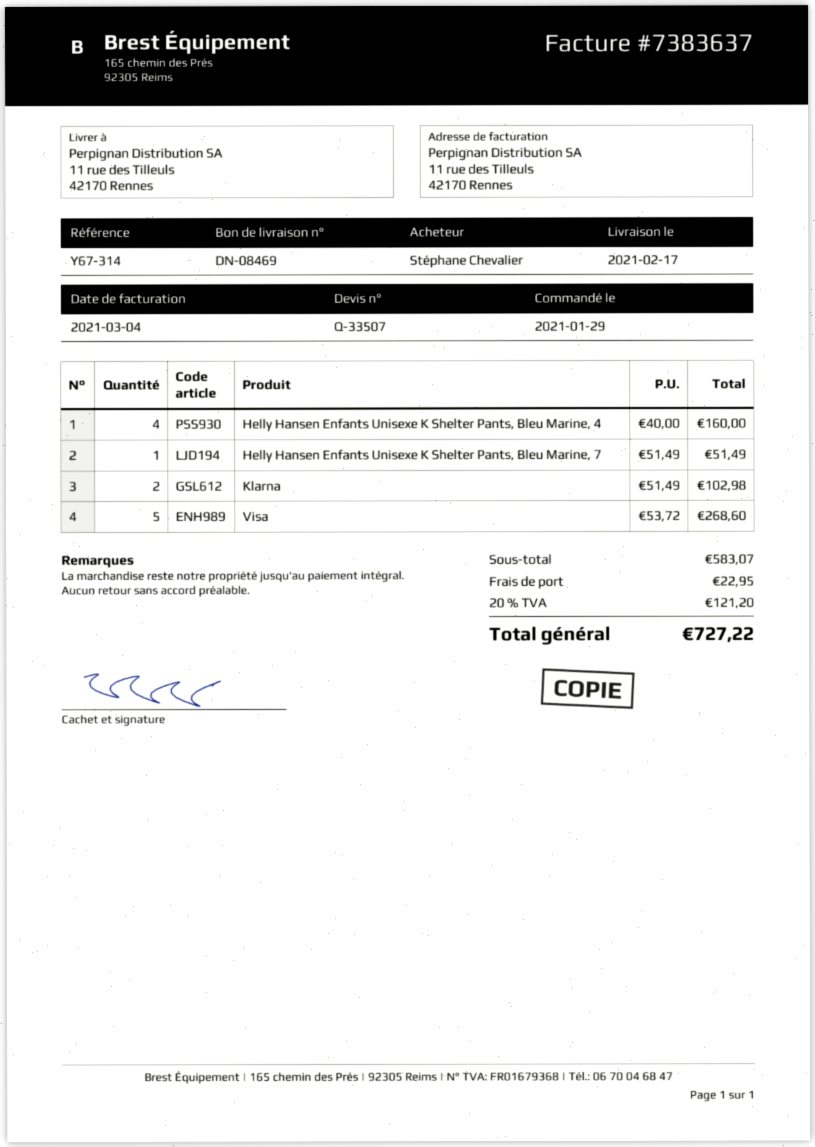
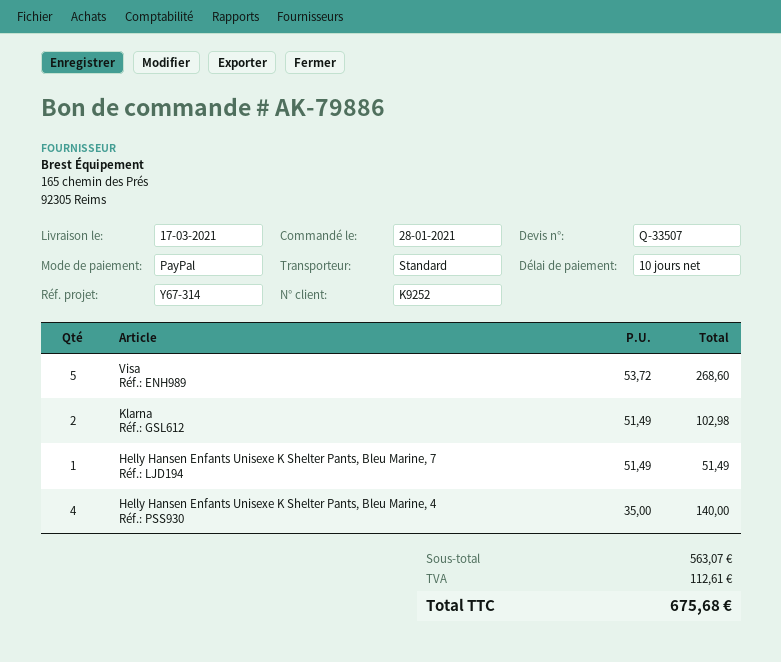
order date: 2021-01-29 -> 2021-01-28
delivery date: 2021-02-17 -> 2021-03-17
Helly Hansen Enfants Unisexe K Shelter Pants, Bleu Marine, 4: 4 x 40.00 = 160.00 -> 4 x 35.00 = 140.00
subtotal: 583.07 -> 563.07
shipping: 22.95 -> none
tax: 121.20 -> 112.61
total: 727.22 -> 675.68

